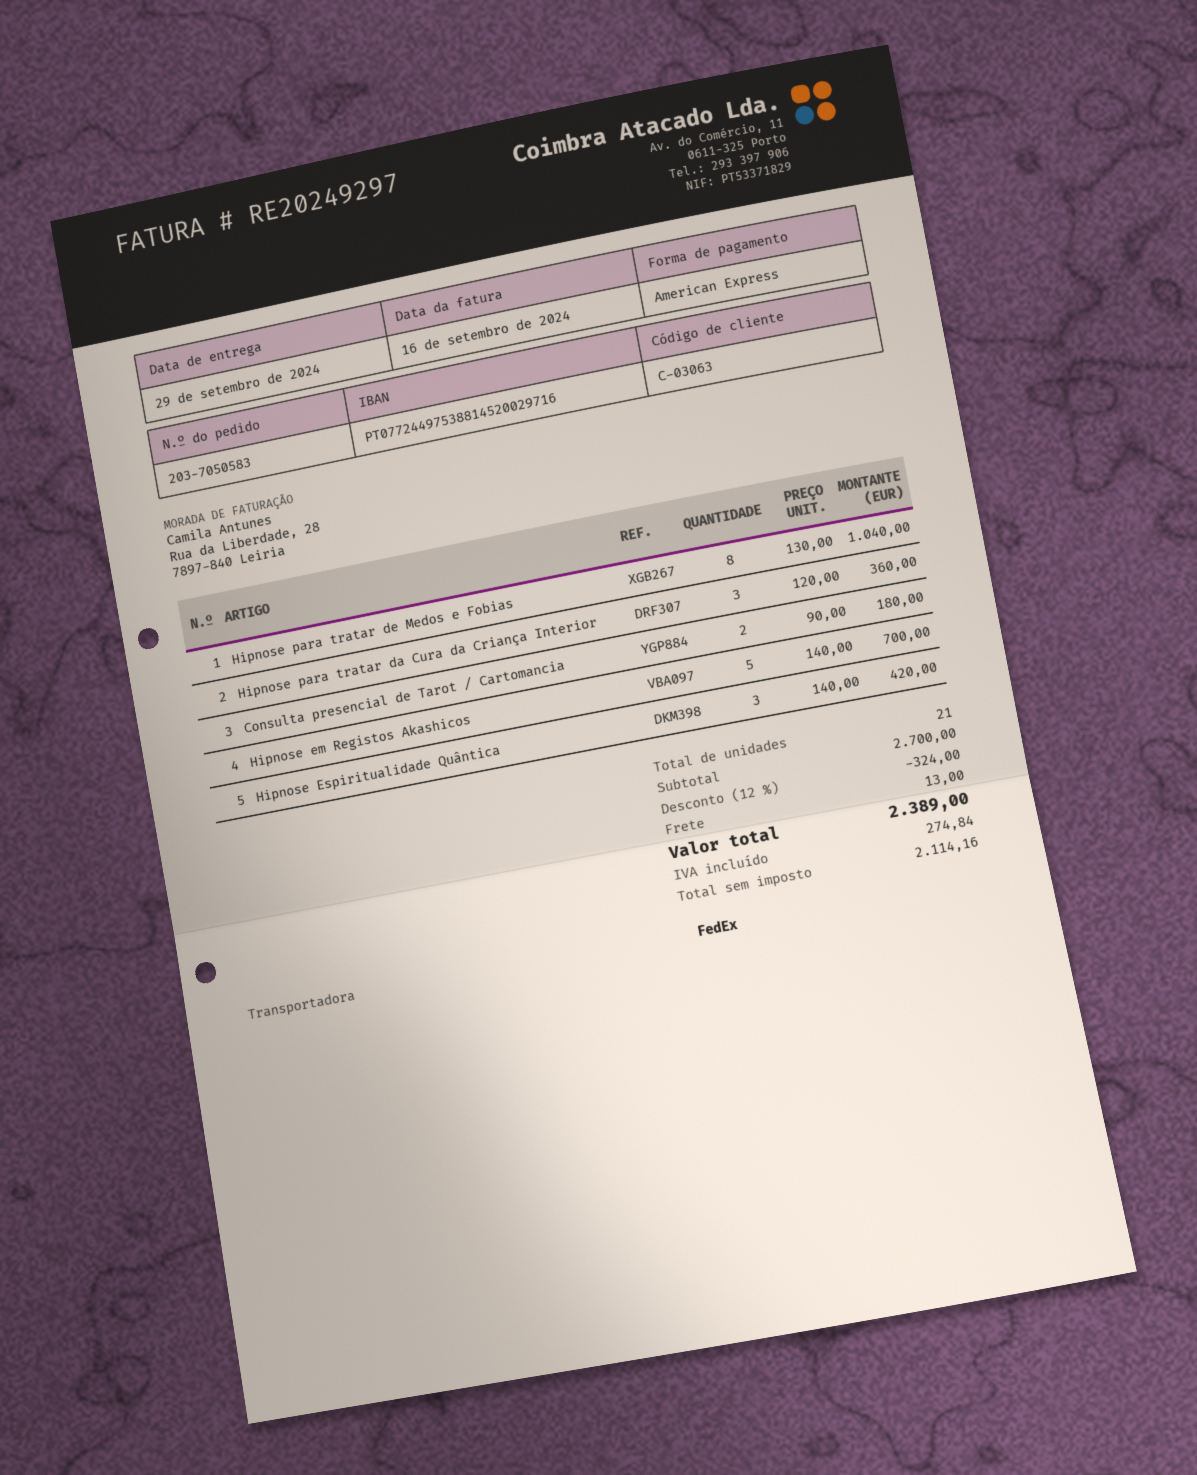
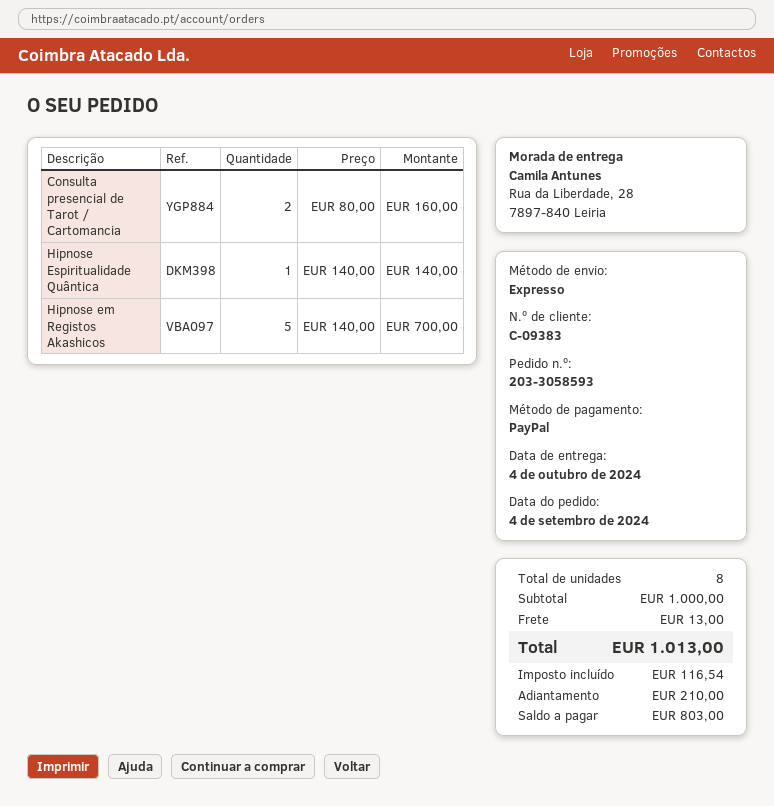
order number: 203-7050583 -> 203-3058593
delivery date: 2024-09-29 -> 2024-10-04
customer number: C-03063 -> C-09383
payment method: American Express -> PayPal
shipping method: FedEx -> express
Hipnose para tratar de Medos e Fobias: 8 x 130.00 = 1040.00 -> none
Hipnose para tratar da Cura da Criança Interior: 3 x 120.00 = 360.00 -> none
Consulta presencial de Tarot / Cartomancia: 2 x 90.00 = 180.00 -> 2 x 80.00 = 160.00
Hipnose Espiritualidade Quântica: 3 x 140.00 = 420.00 -> 1 x 140.00 = 140.00
total quantity: 21 -> 8
subtotal: 2700.00 -> 1000.00
discount: 12% = 324.00 -> none
tax: 274.84 -> 116.54
total: 2389.00 -> 1013.00

